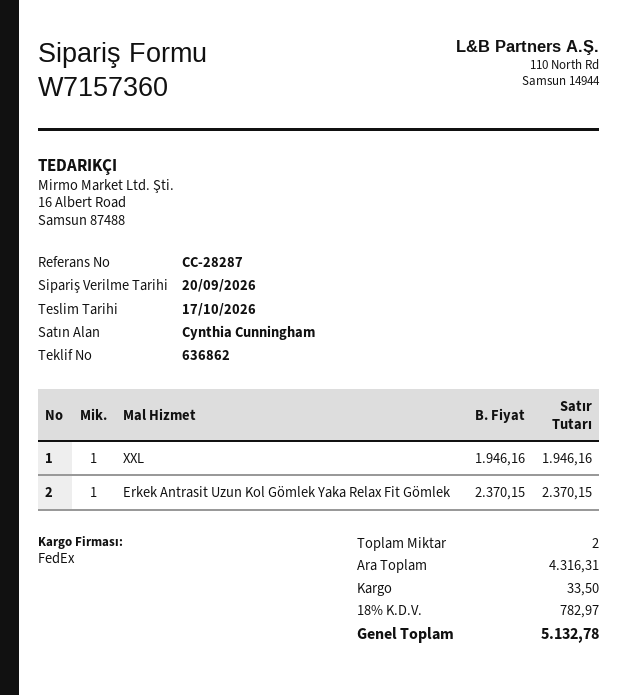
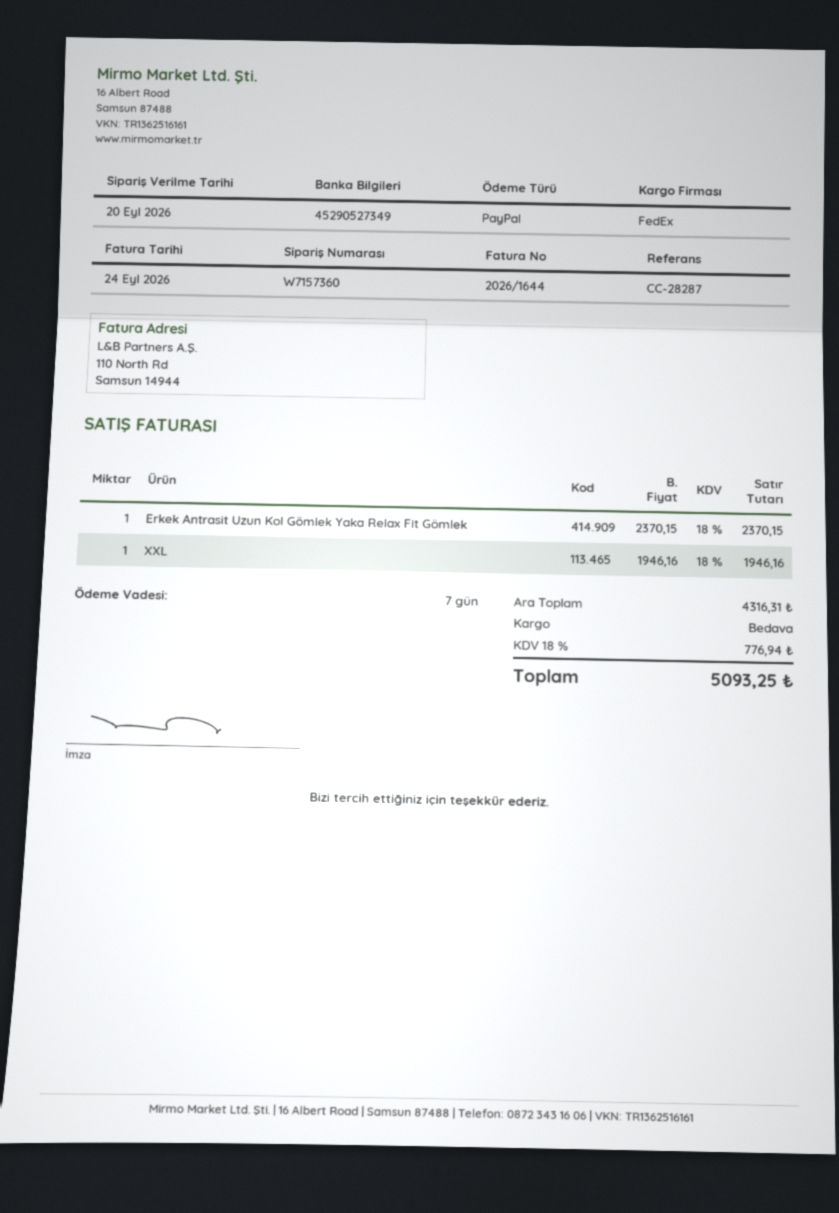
shipping: 33.50 -> 0.00
tax: 18% = 782.97 -> 18% = 776.94
total: 5132.78 -> 5093.25

